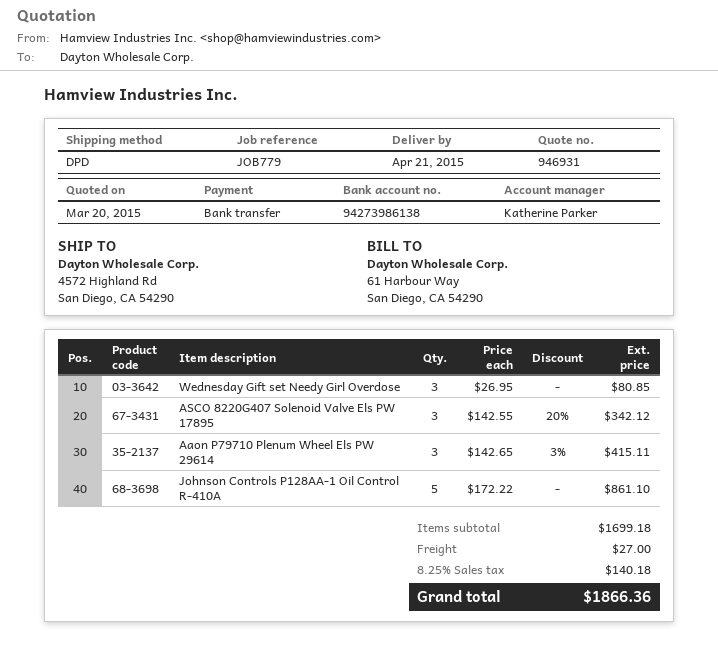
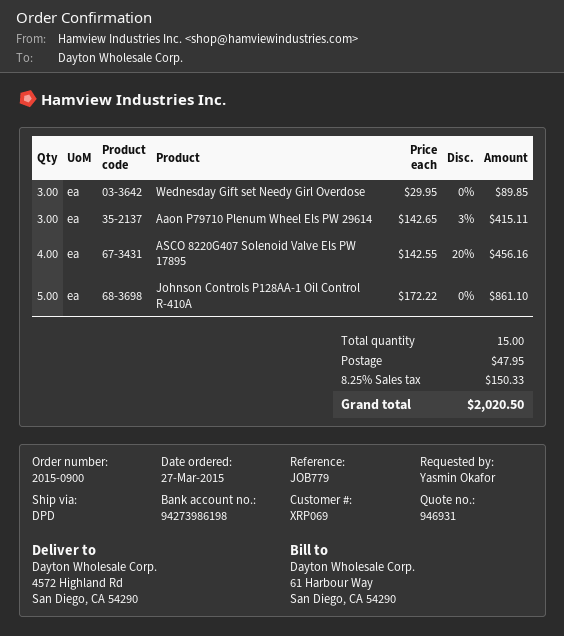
bank account: 94273986138 -> 94273986198
Wednesday Gift set Needy Girl Overdose: 3 x 26.95 = 80.85 -> 3 x 29.95 = 89.85
ASCO 8220G407 Solenoid Valve Els PW 17895: 3 x 142.55 - 20% = 342.12 -> 4 x 142.55 - 20% = 456.16
shipping: 27.00 -> 47.95
tax: 8.25% = 140.18 -> 8.25% = 150.33
total: 1866.36 -> 2020.50

